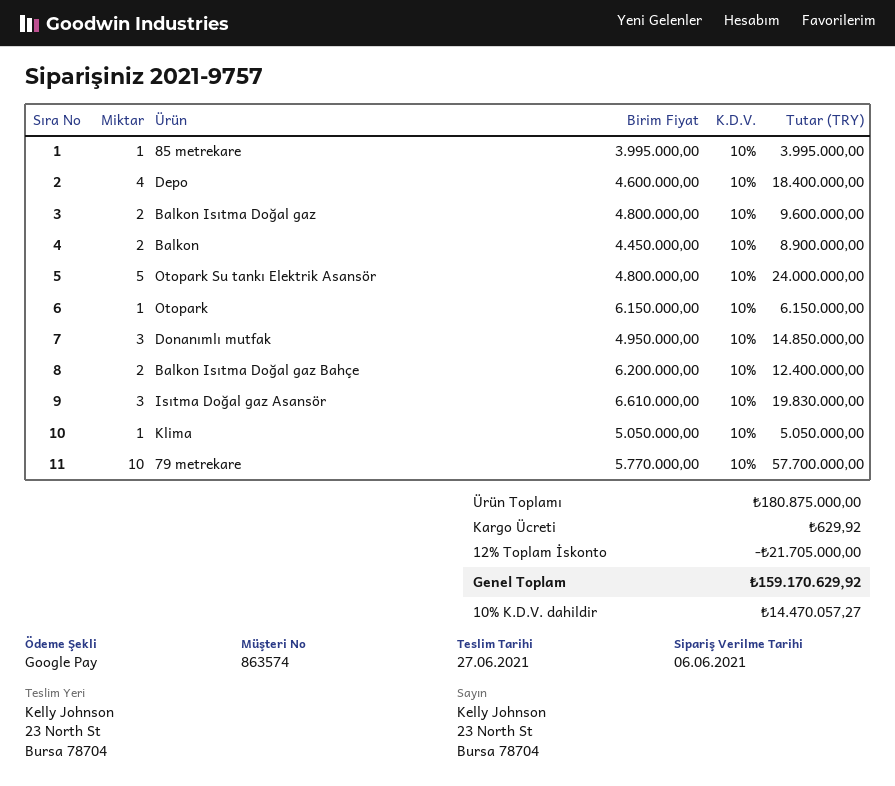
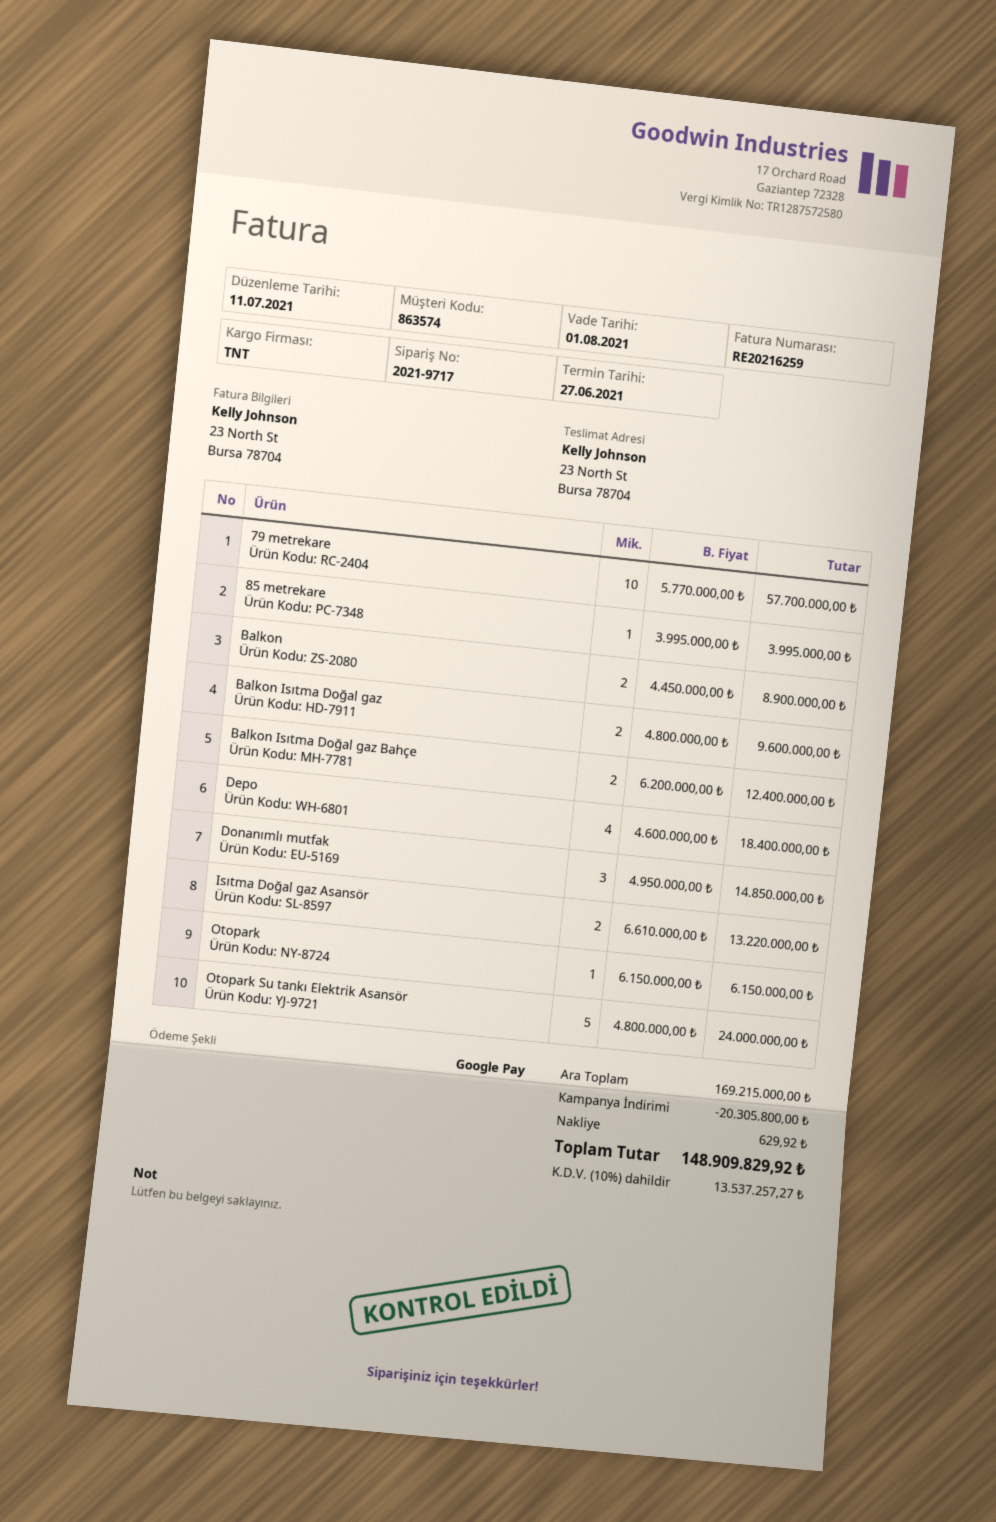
order number: 2021-9757 -> 2021-9717
Isıtma Doğal gaz Asansör: 3 x 6610000.00 = 19830000.00 -> 2 x 6610000.00 = 13220000.00
Klima: 1 x 5050000.00 = 5050000.00 -> none
subtotal: 180875000.00 -> 169215000.00
discount: 21705000.00 -> 20305800.00
tax: 10% = 14470057.27 -> 10% = 13537257.27
total: 159170629.92 -> 148909829.92

